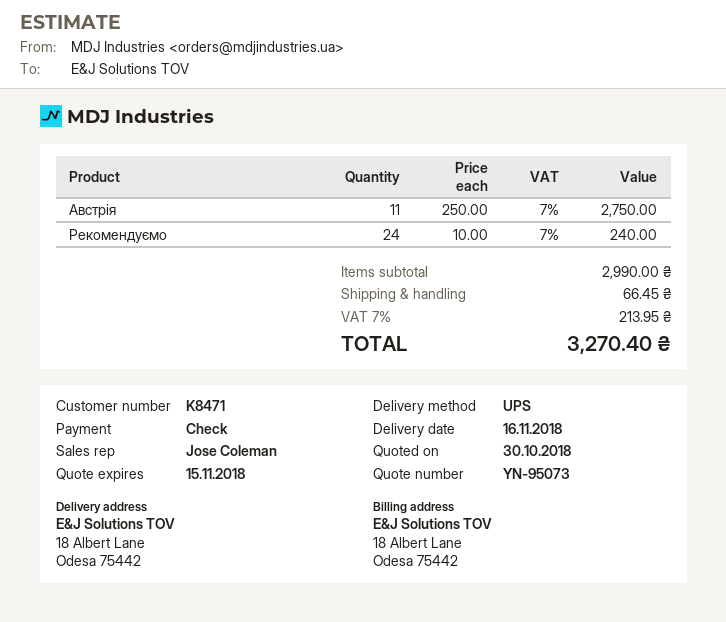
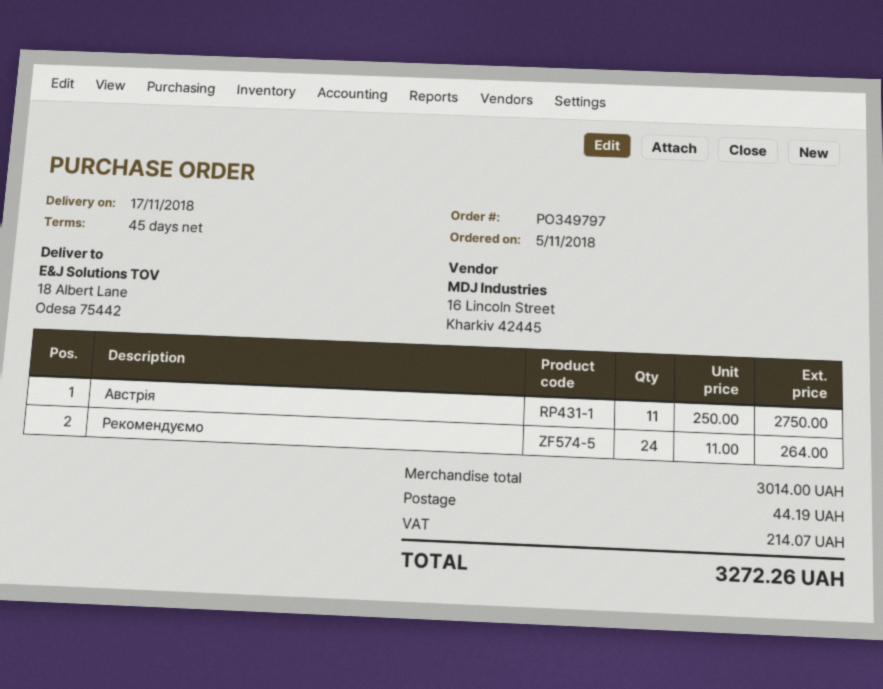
delivery date: 2018-11-16 -> 2018-11-17
Рекомендуємо: 24 x 10.00 = 240.00 -> 24 x 11.00 = 264.00
subtotal: 2990.00 -> 3014.00
shipping: 66.45 -> 44.19
tax: 213.95 -> 214.07
total: 3270.40 -> 3272.26

